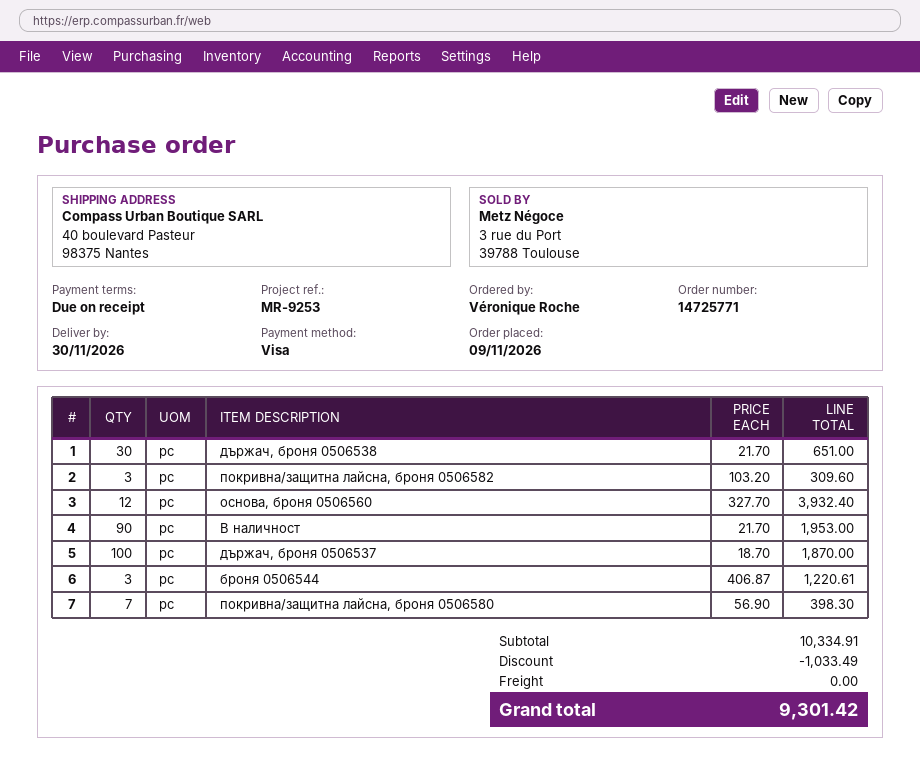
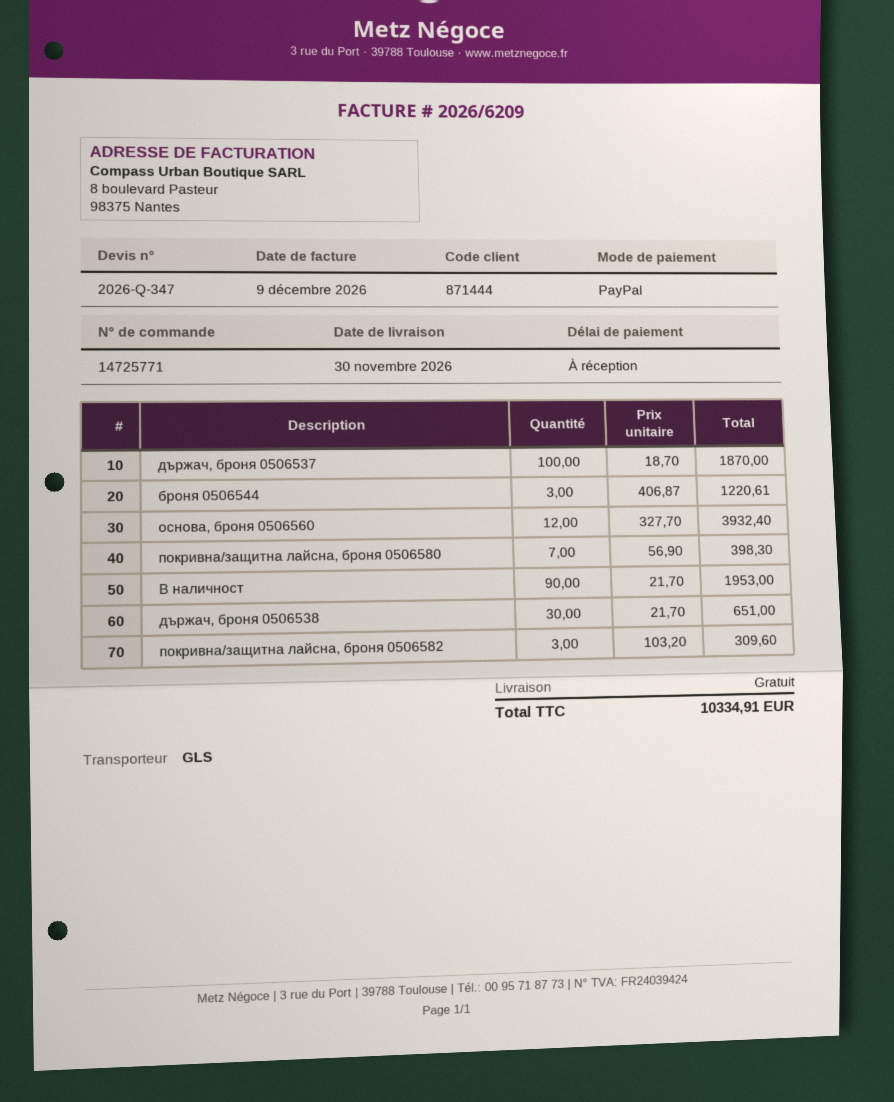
payment method: Visa -> PayPal
discount: 1033.49 -> none
total: 9301.42 -> 10334.91

